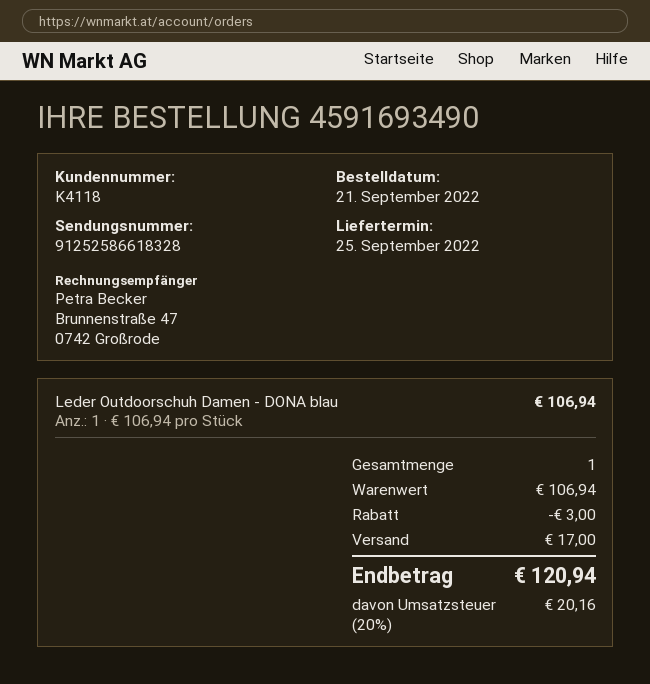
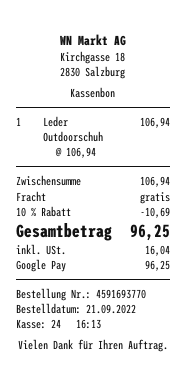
order number: 4591693490 -> 4591693770
discount: 3.00 -> 10.69
shipping: 17.00 -> 0.00
tax: 20.16 -> 16.04
total: 120.94 -> 96.25

